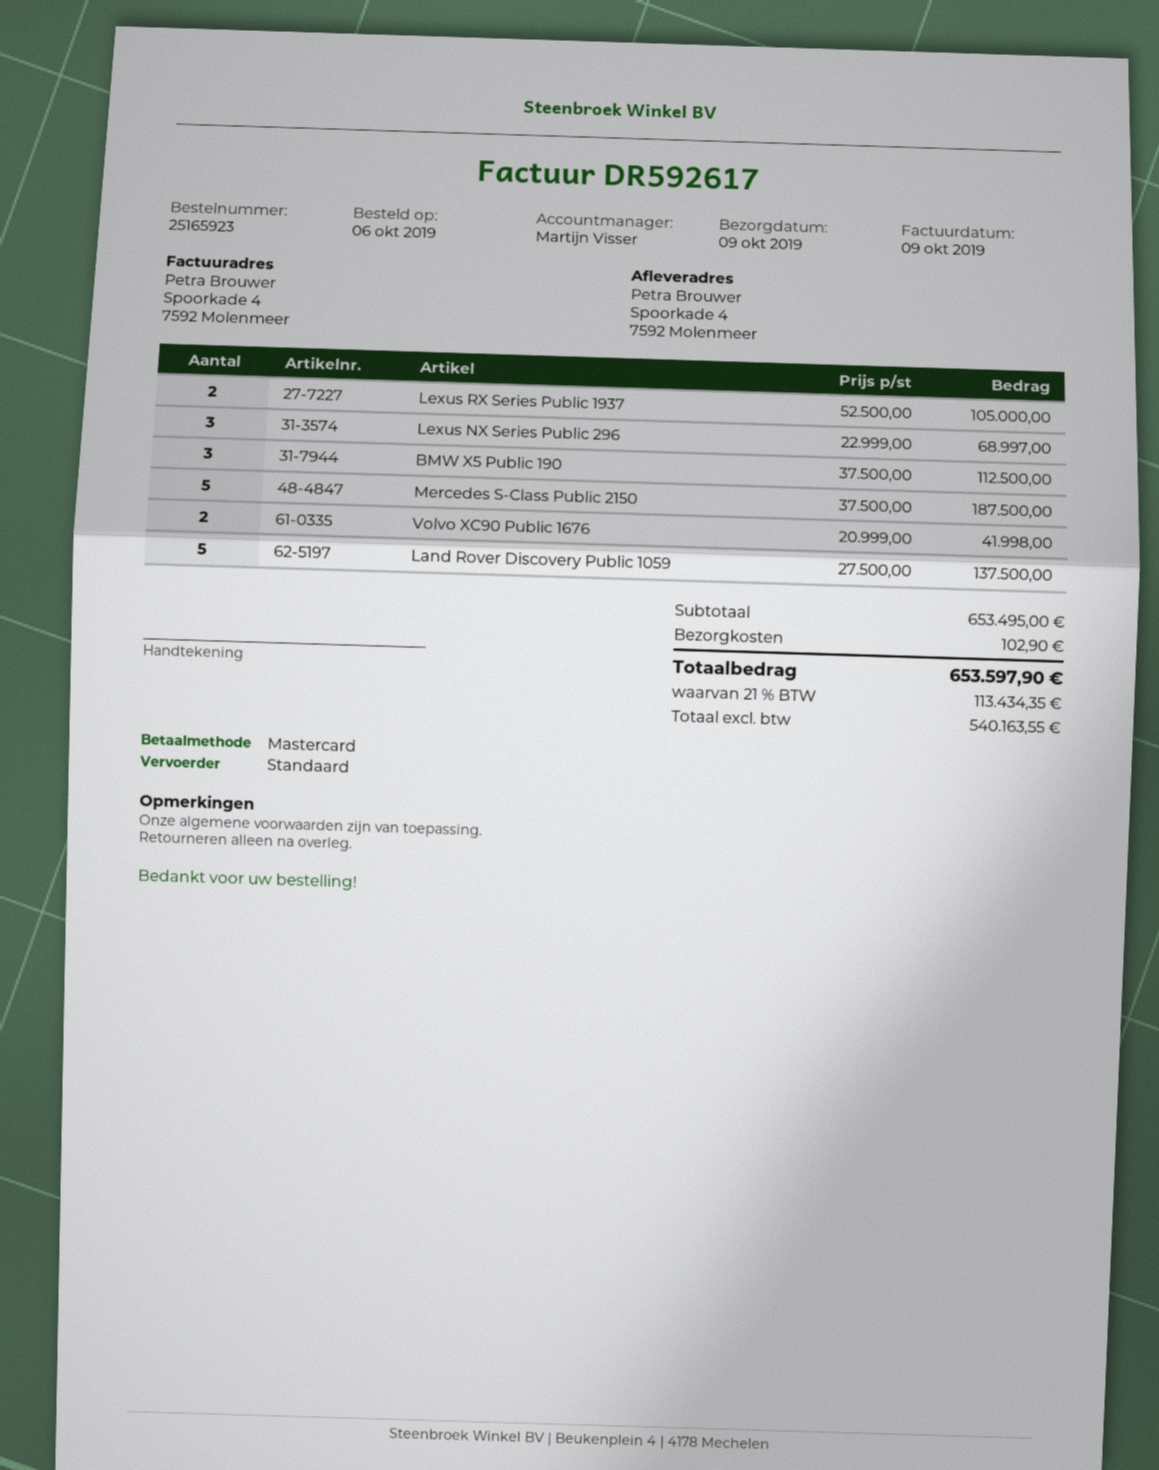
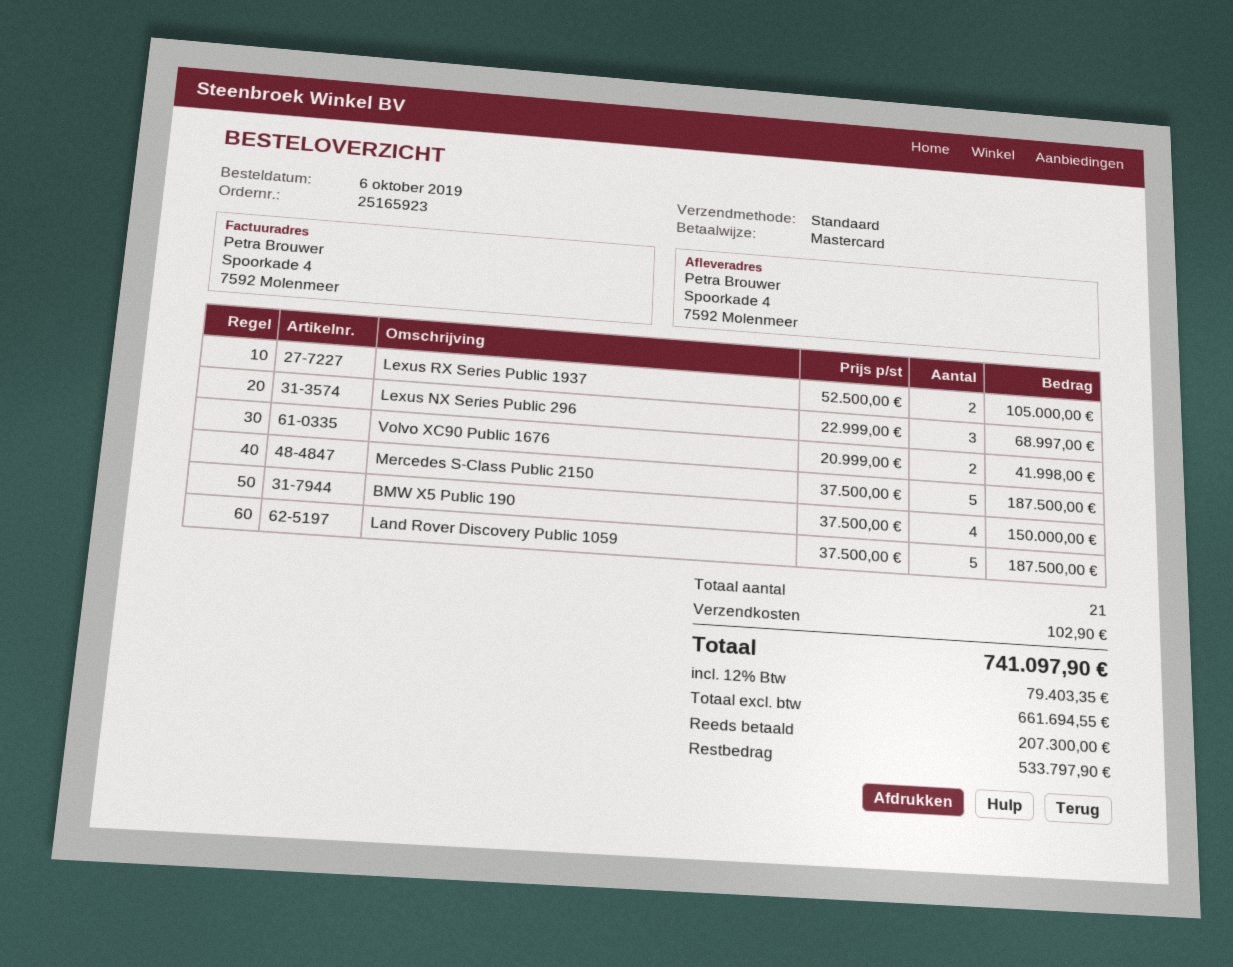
BMW X5 Public 190: 3 x 37500.00 = 112500.00 -> 4 x 37500.00 = 150000.00
Land Rover Discovery Public 1059: 5 x 27500.00 = 137500.00 -> 5 x 37500.00 = 187500.00
net: 540163.55 -> 661694.55
tax: 21% = 113434.35 -> 12% = 79403.35
total: 653597.90 -> 741097.90

